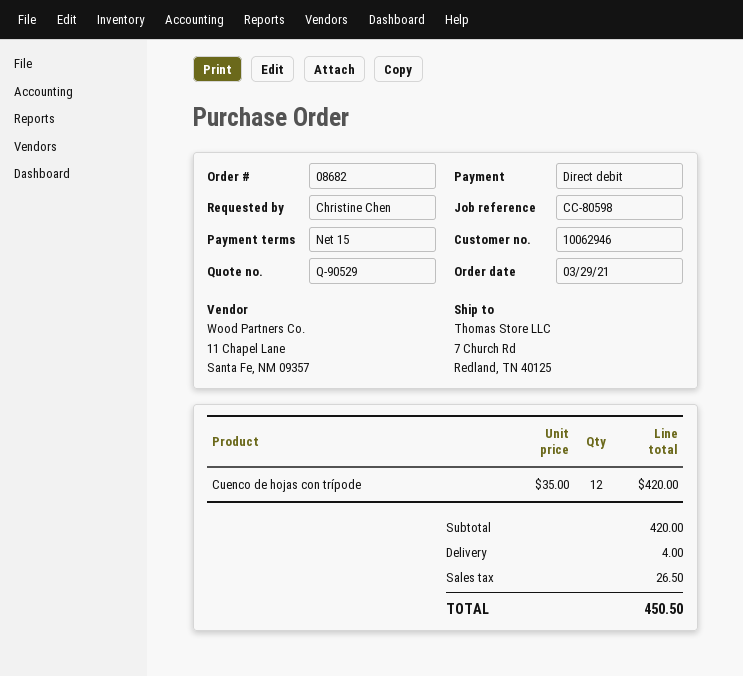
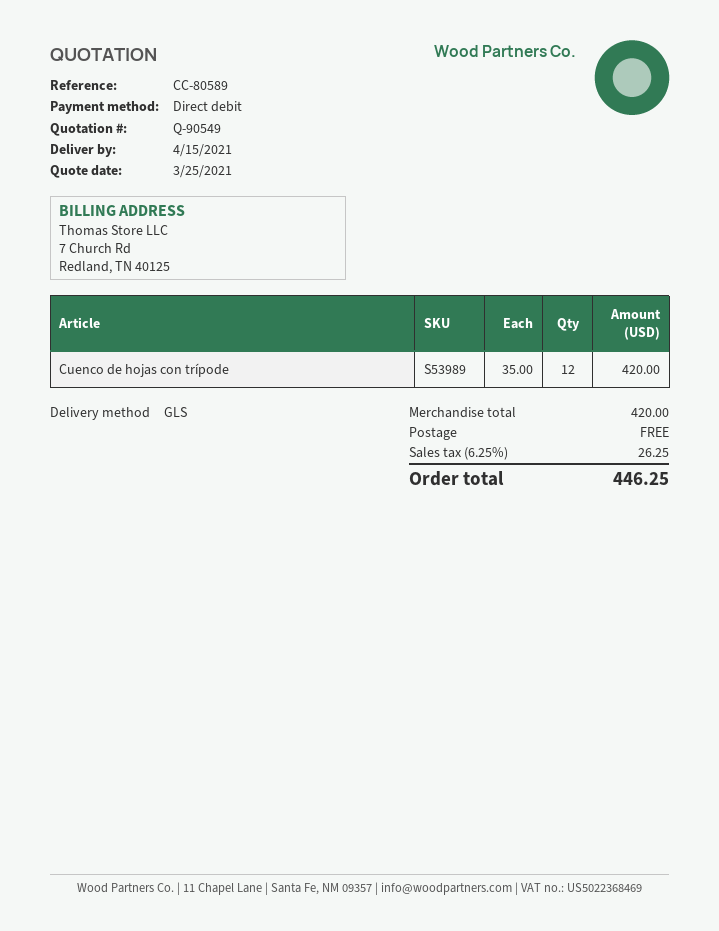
quote number: Q-90529 -> Q-90549
reference: CC-80598 -> CC-80589
shipping: 4.00 -> 0.00
tax: 26.50 -> 26.25
total: 450.50 -> 446.25

